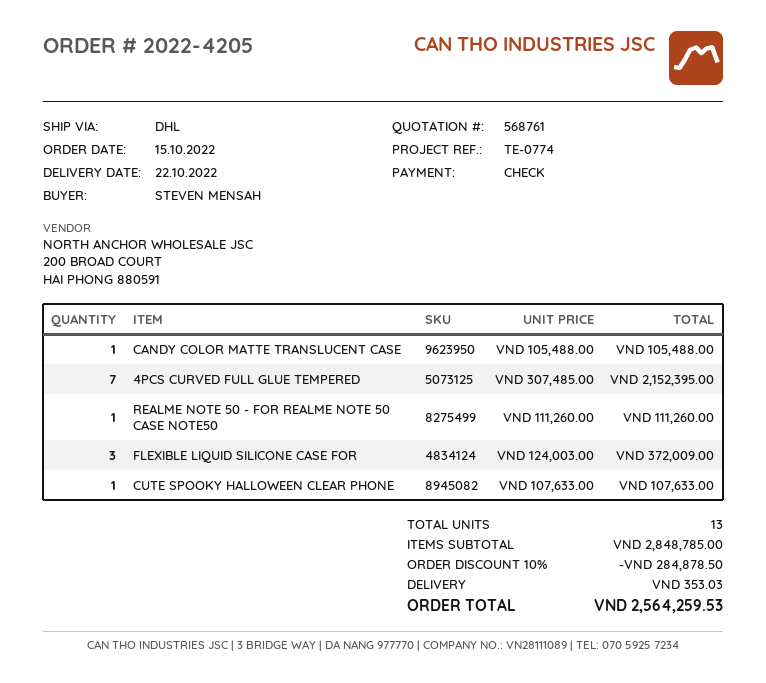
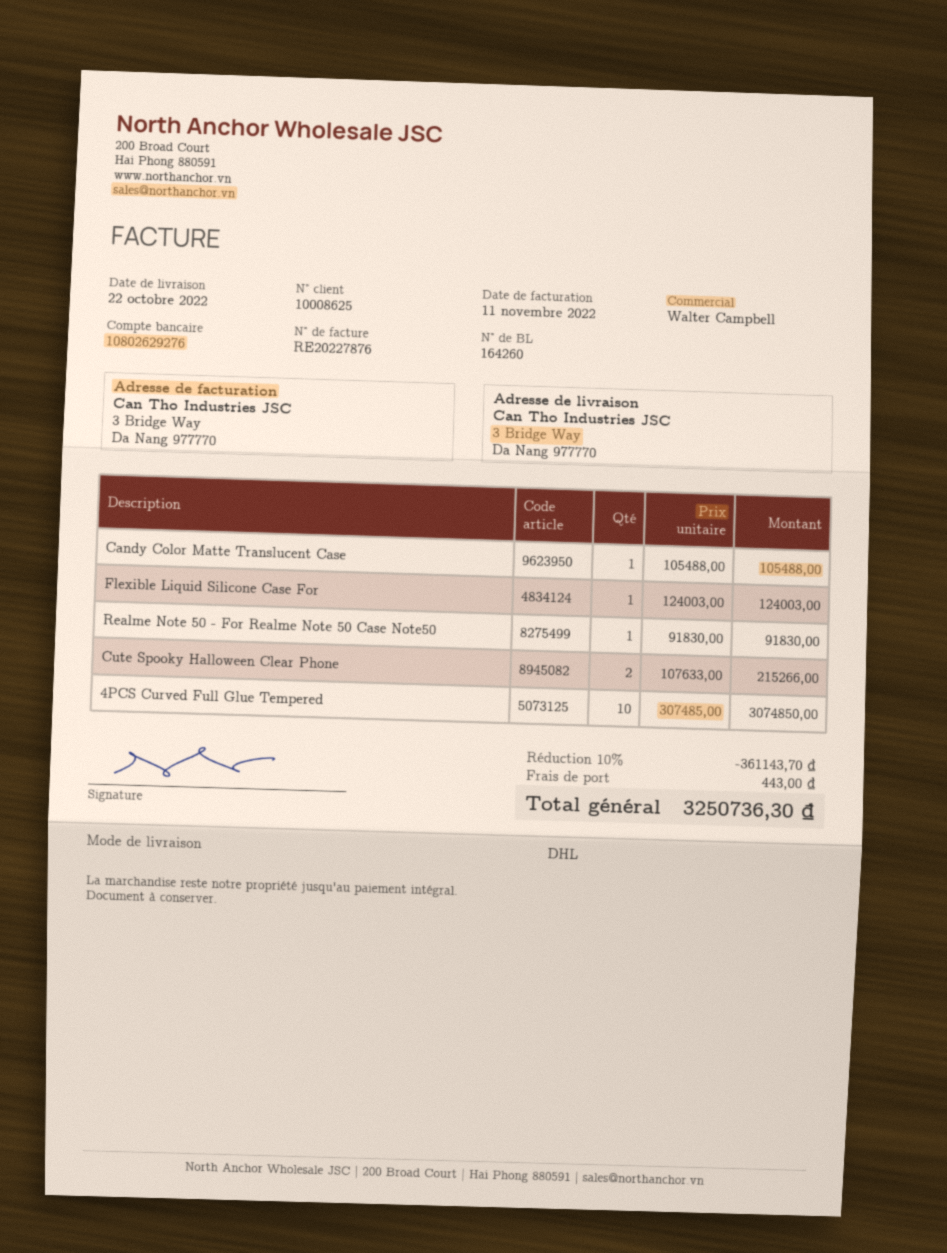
4PCS CURVED FULL GLUE TEMPERED: 7 x 307485.00 = 2152395.00 -> 10 x 307485.00 = 3074850.00
REALME NOTE 50 - FOR REALME NOTE 50 CASE NOTE50: 1 x 111260.00 = 111260.00 -> 1 x 91830.00 = 91830.00
FLEXIBLE LIQUID SILICONE CASE FOR: 3 x 124003.00 = 372009.00 -> 1 x 124003.00 = 124003.00
CUTE SPOOKY HALLOWEEN CLEAR PHONE: 1 x 107633.00 = 107633.00 -> 2 x 107633.00 = 215266.00
discount: 10% = 284878.50 -> 10% = 361143.70
shipping: 353.03 -> 443.00
total: 2564259.53 -> 3250736.30

